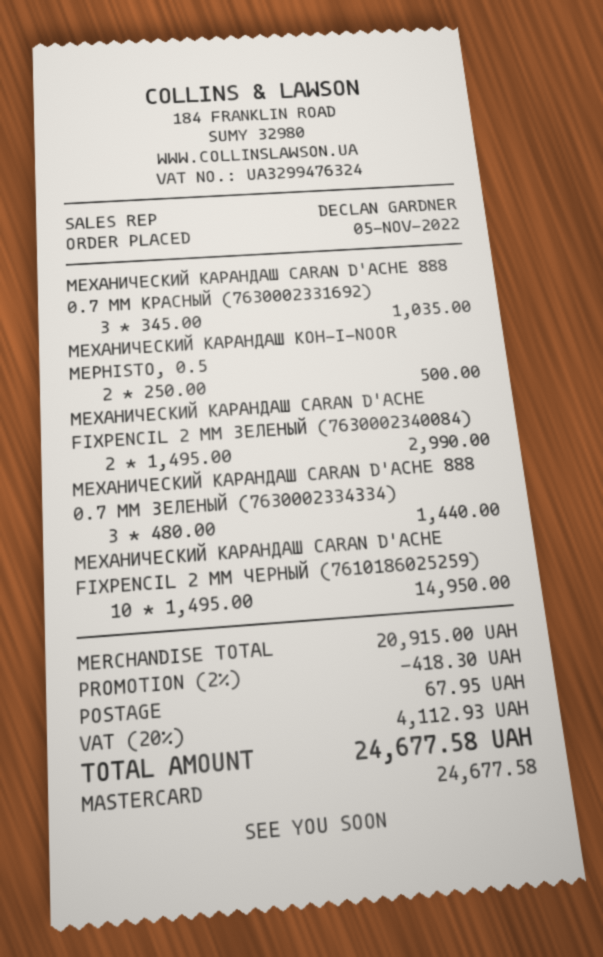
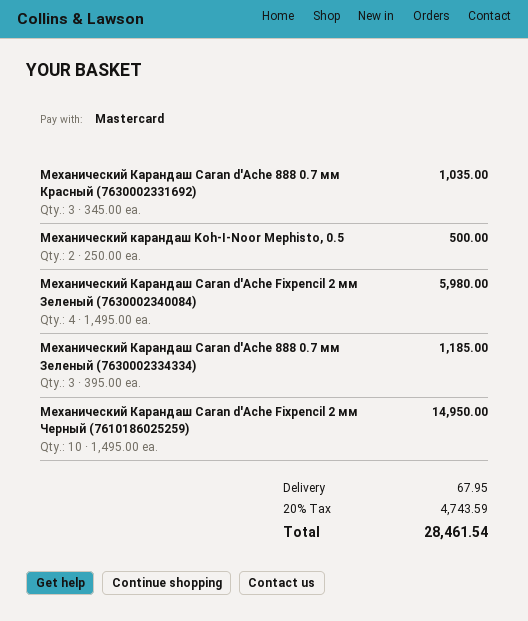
МЕХАНИЧЕСКИЙ КАРАНДАШ CARAN D'ACHE FIXPENCIL 2 ММ ЗЕЛЕНЫЙ (7630002340084): 2 x 1495.00 = 2990.00 -> 4 x 1495.00 = 5980.00
МЕХАНИЧЕСКИЙ КАРАНДАШ CARAN D'ACHE 888 0.7 ММ ЗЕЛЕНЫЙ (7630002334334): 3 x 480.00 = 1440.00 -> 3 x 395.00 = 1185.00
discount: 2% = 418.30 -> none
tax: 20% = 4112.93 -> 20% = 4743.59
total: 24677.58 -> 28461.54

